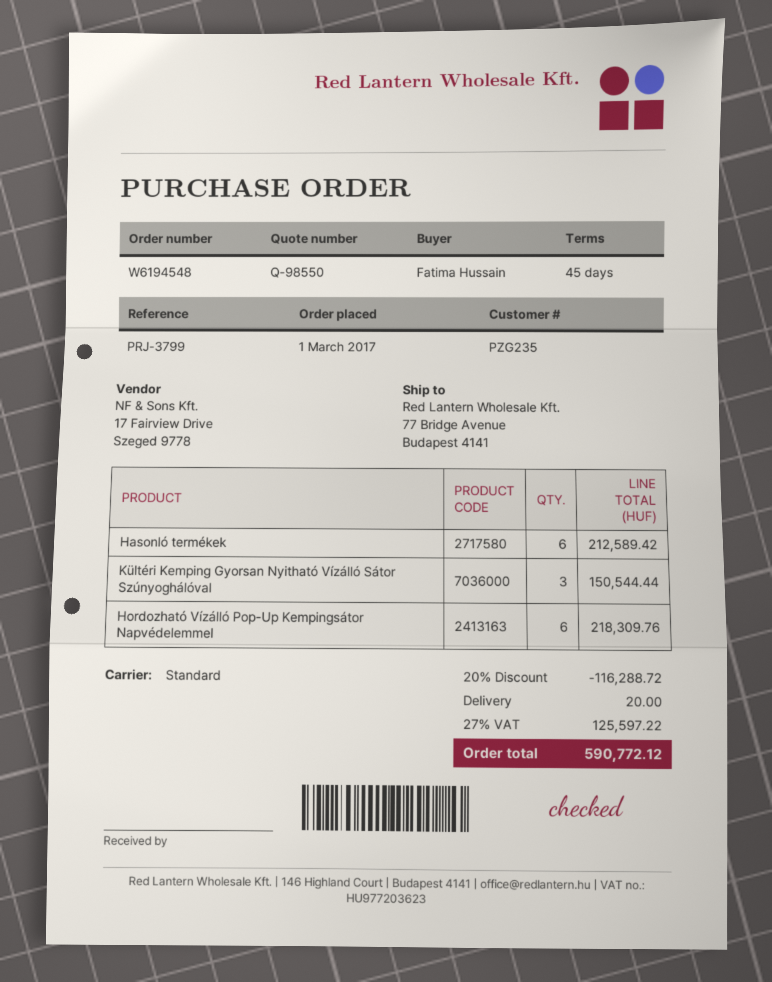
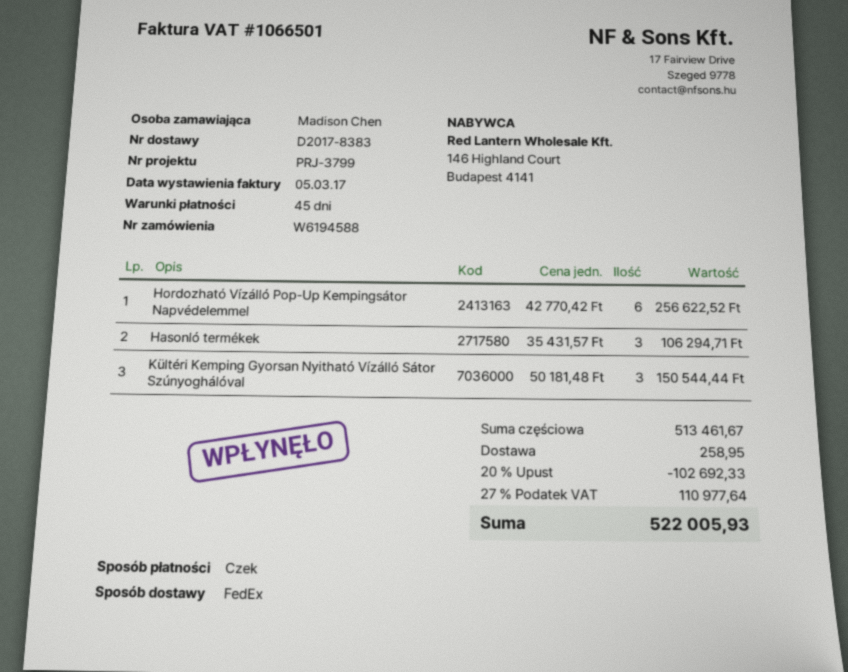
order number: W6194548 -> W6194588
ordered by: Fatima Hussain -> Madison Chen
shipping method: standard -> FedEx
Hasonló termékek: 6 for 212589.42 -> 3 for 106294.71
Hordozható Vízálló Pop-Up Kempingsátor Napvédelemmel: 6 for 218309.76 -> 6 for 256622.52
discount: 20% = 116288.72 -> 20% = 102692.33
shipping: 20.00 -> 258.95
tax: 27% = 125597.22 -> 27% = 110977.64
total: 590772.12 -> 522005.93

